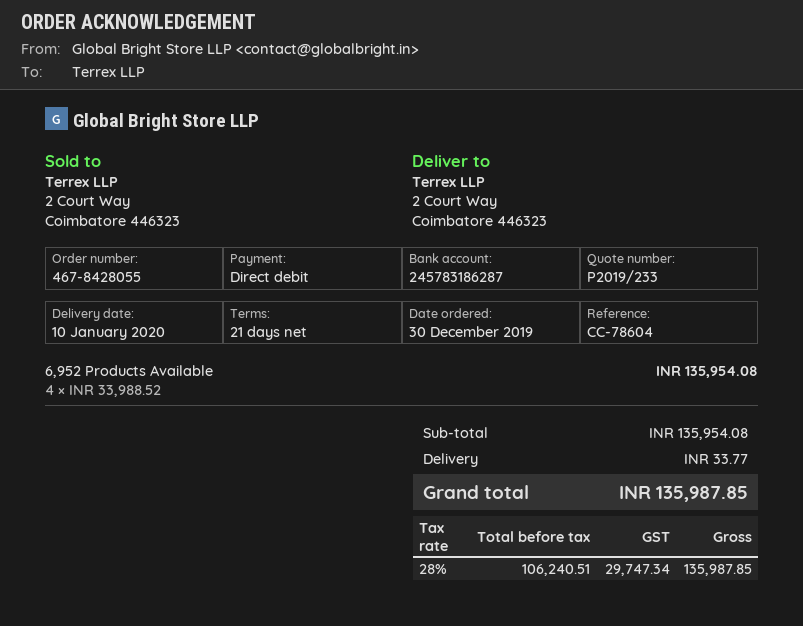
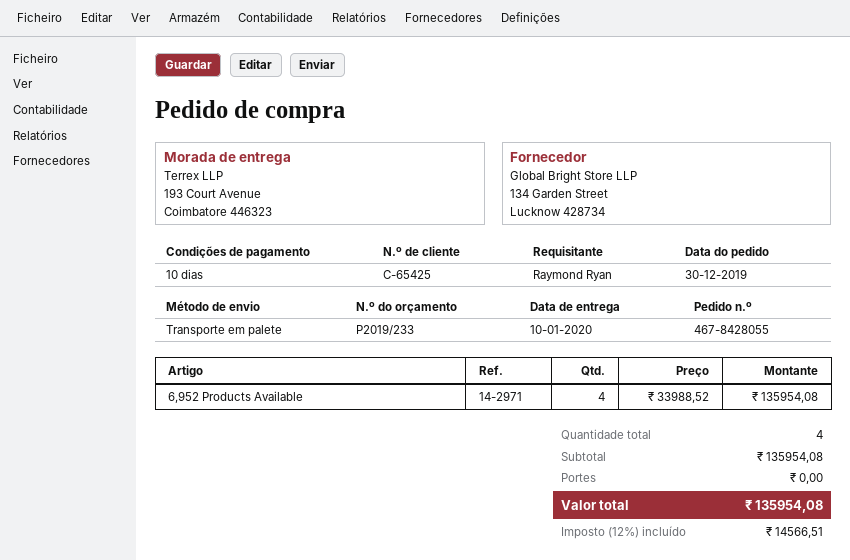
payment terms: 21 days -> 10 days
ship to: 2 Court Way, Coimbatore 446323 -> 193 Court Avenue, Coimbatore 446323
shipping: 33.77 -> 0.00
tax: 28% = 29747.34 -> 12% = 14566.51
total: 135987.85 -> 135954.08

